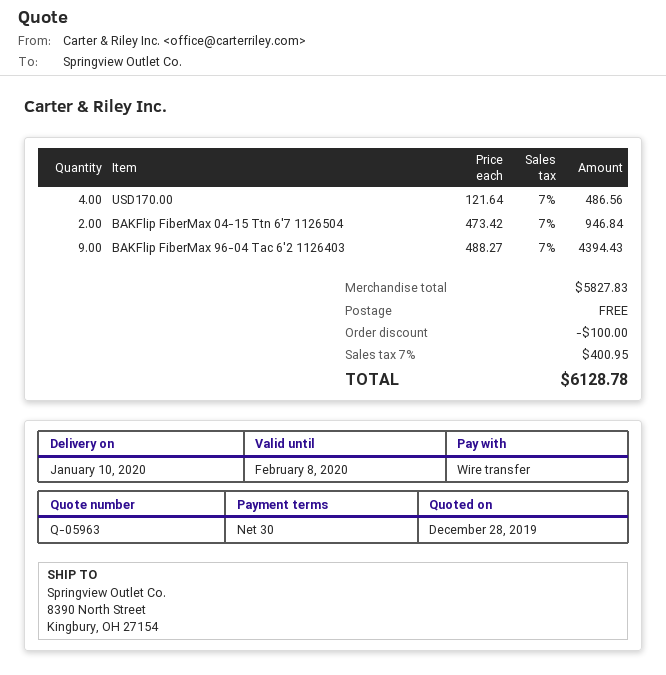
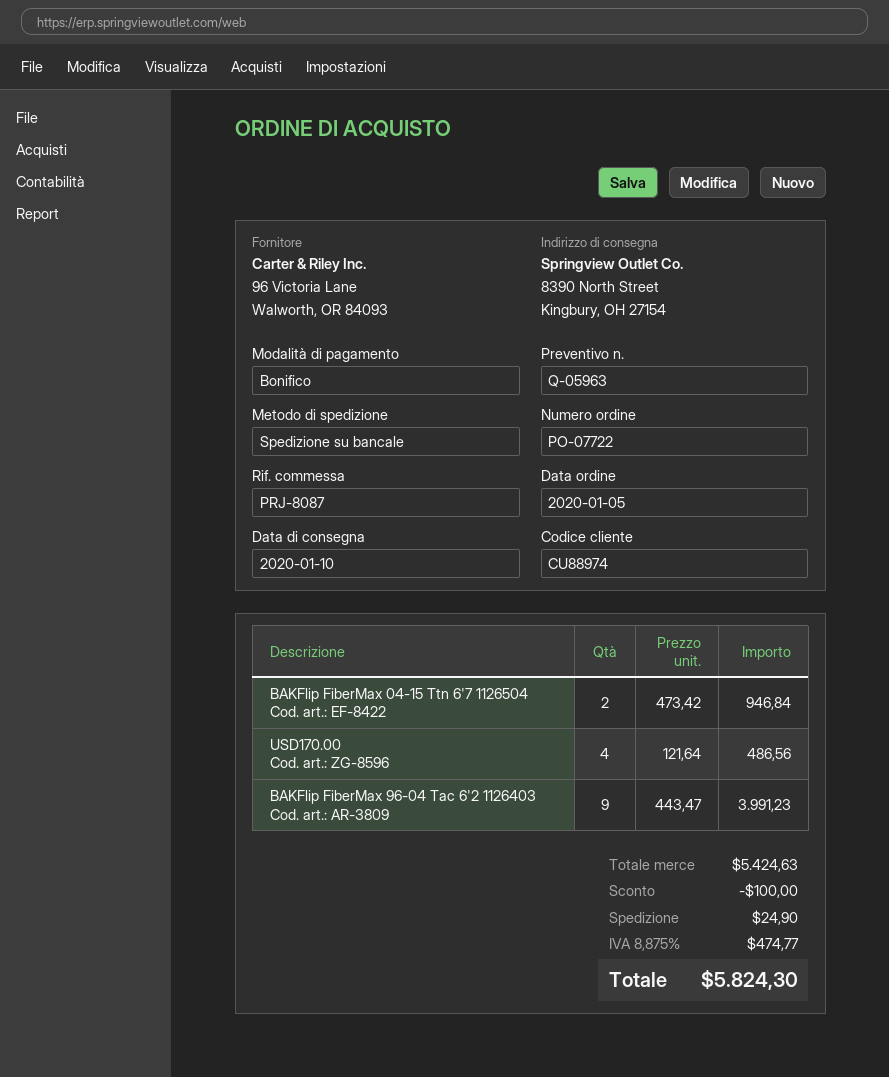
BAKFlip FiberMax 96-04 Tac 6'2 1126403: 9 x 488.27 = 4394.43 -> 9 x 443.47 = 3991.23
subtotal: 5827.83 -> 5424.63
shipping: 0.00 -> 24.90
tax: 7% = 400.95 -> 8.875% = 474.77
total: 6128.78 -> 5824.30

